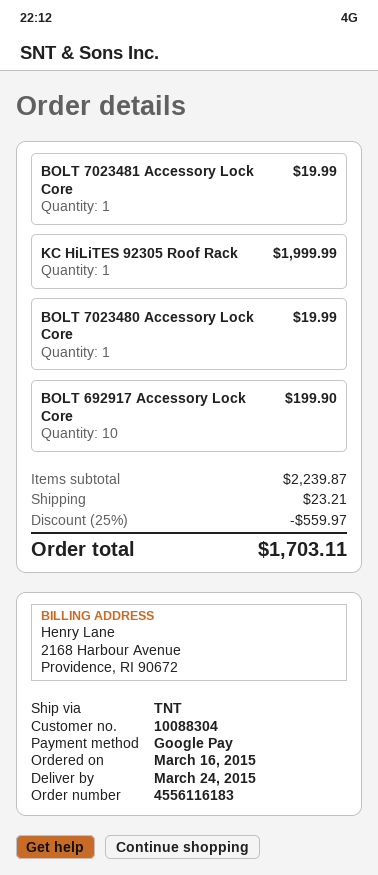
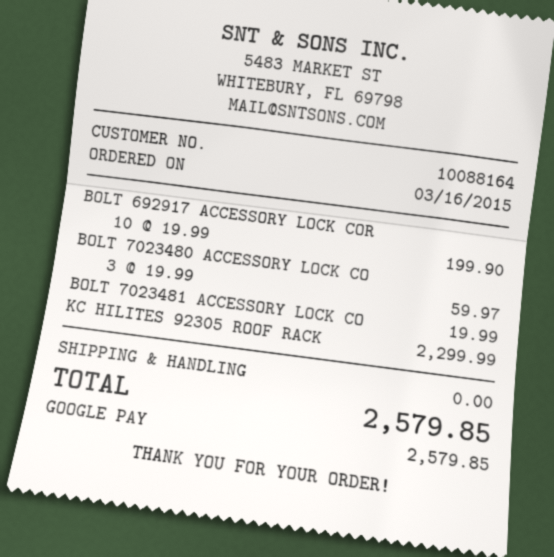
customer number: 10088304 -> 10088164
KC HiLiTES 92305 Roof Rack: 1 for 1999.99 -> 1 for 2299.99
BOLT 7023480 Accessory Lock Core: 1 for 19.99 -> 3 for 59.97
discount: 25% = 559.97 -> none
shipping: 23.21 -> 0.00
total: 1703.11 -> 2579.85

